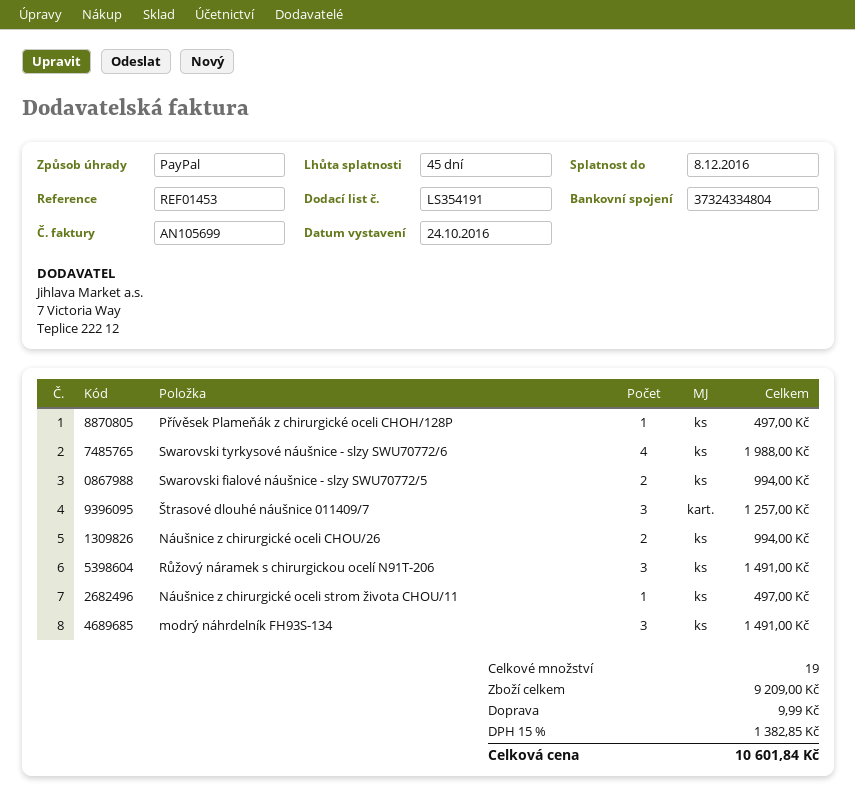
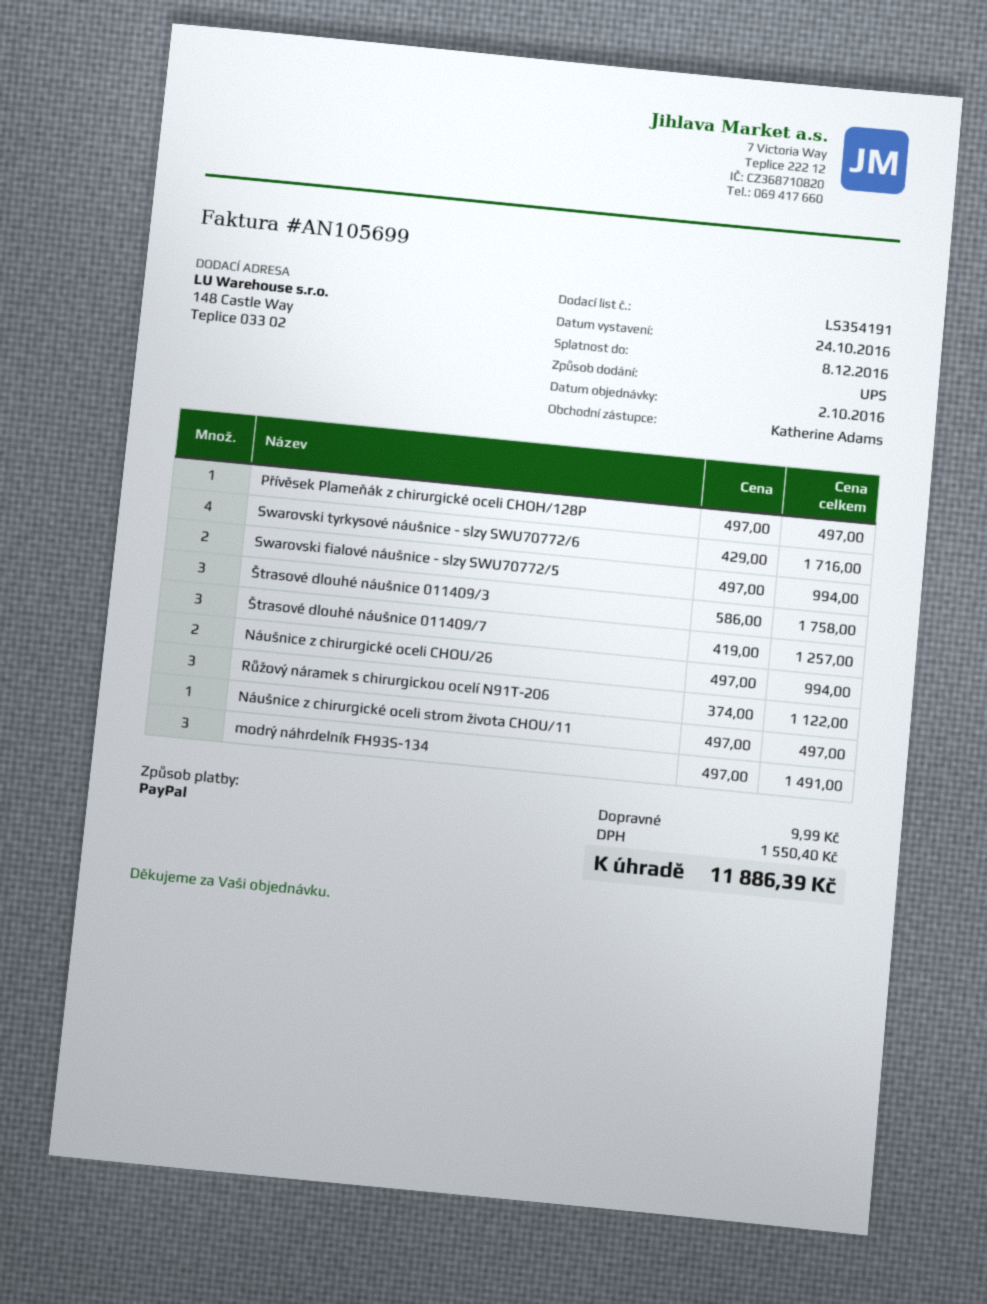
Swarovski tyrkysové náušnice - slzy SWU70772/6: 4 for 1988.00 -> 4 for 1716.00
Růžový náramek s chirurgickou ocelí N91T-206: 3 for 1491.00 -> 3 for 1122.00
Štrasové dlouhé náušnice 011409/3: none -> 3 for 1758.00
tax: 1382.85 -> 1550.40
total: 10601.84 -> 11886.39

